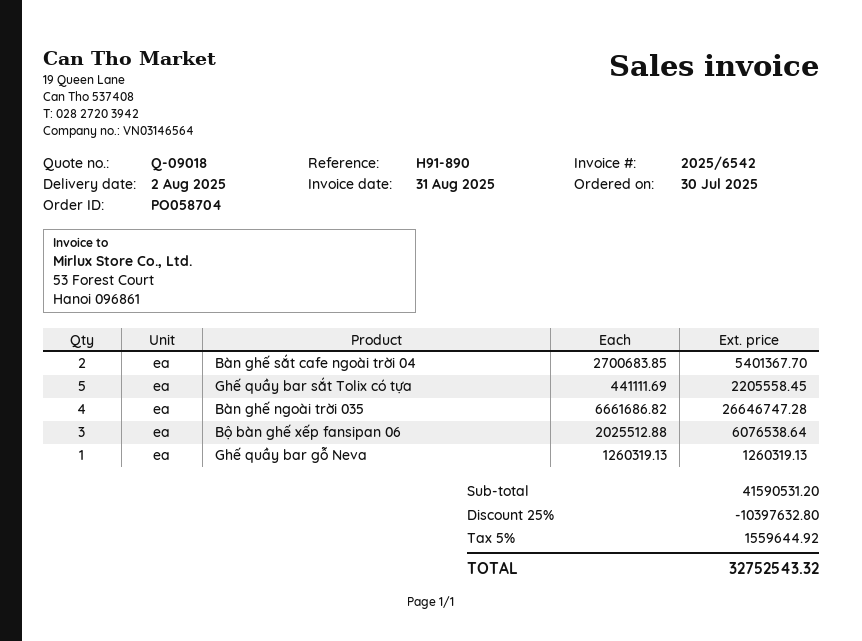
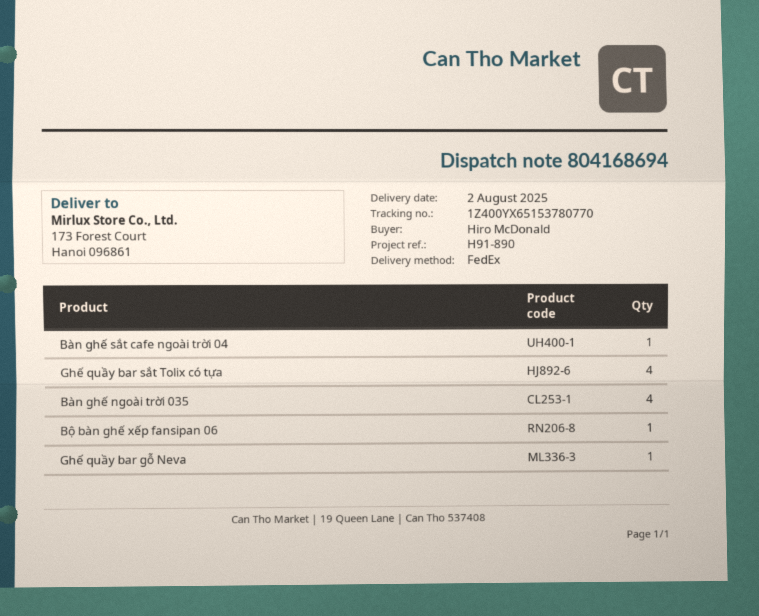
Bàn ghế sắt cafe ngoài trời 04: 2 -> 1
Ghế quầy bar sắt Tolix có tựa: 5 -> 4
Bộ bàn ghế xếp fansipan 06: 3 -> 1

